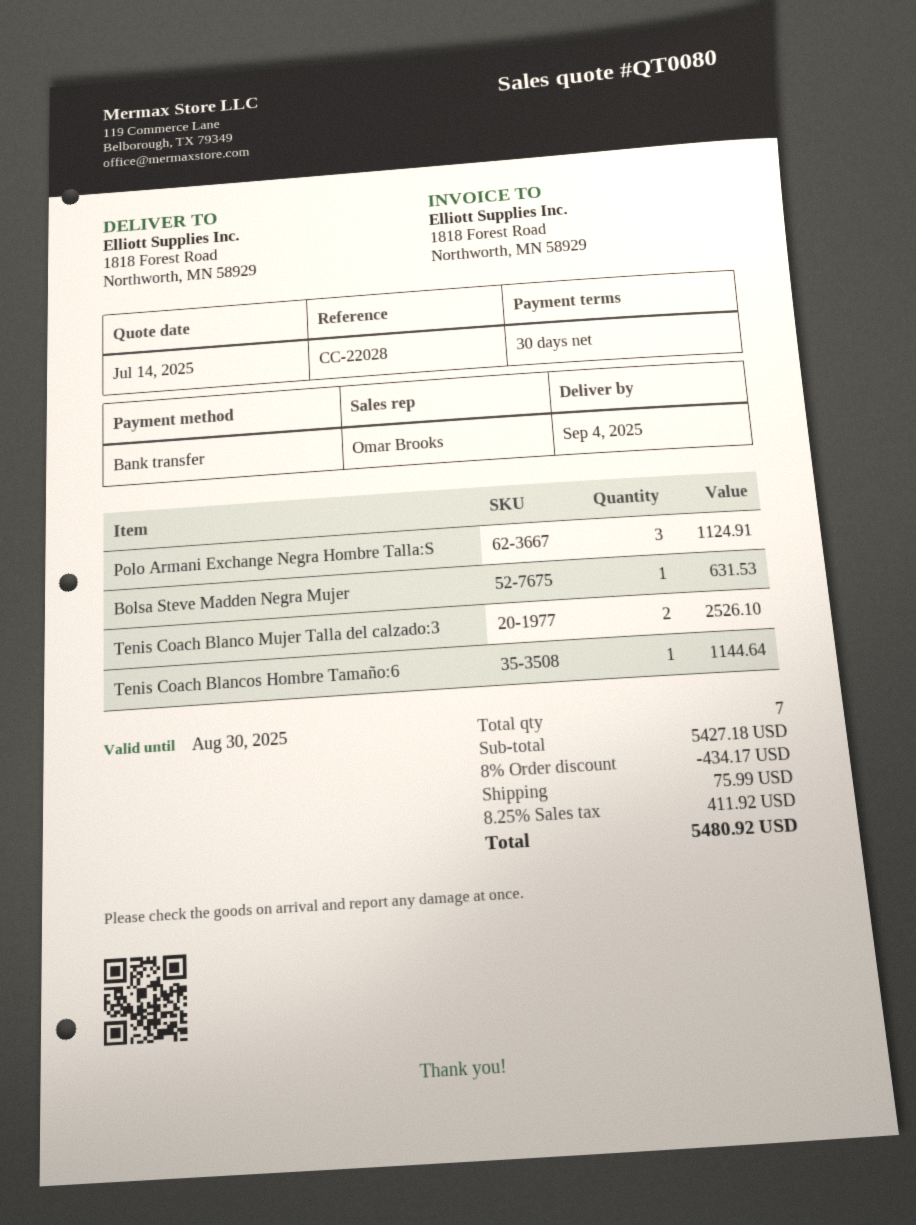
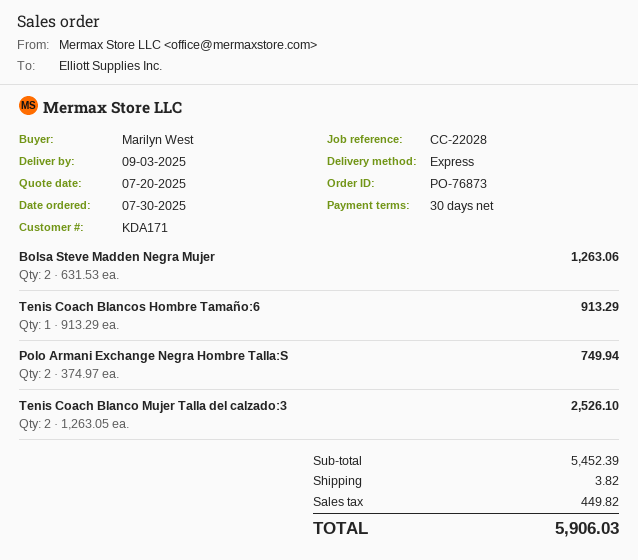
quote date: 2025-07-14 -> 2025-07-20
delivery date: 2025-09-04 -> 2025-09-03
Polo Armani Exchange Negra Hombre Talla:S: 3 for 1124.91 -> 2 for 749.94
Bolsa Steve Madden Negra Mujer: 1 for 631.53 -> 2 for 1263.06
Tenis Coach Blancos Hombre Tamaño:6: 1 for 1144.64 -> 1 for 913.29
subtotal: 5427.18 -> 5452.39
discount: 8% = 434.17 -> none
shipping: 75.99 -> 3.82
tax: 411.92 -> 449.82
total: 5480.92 -> 5906.03

